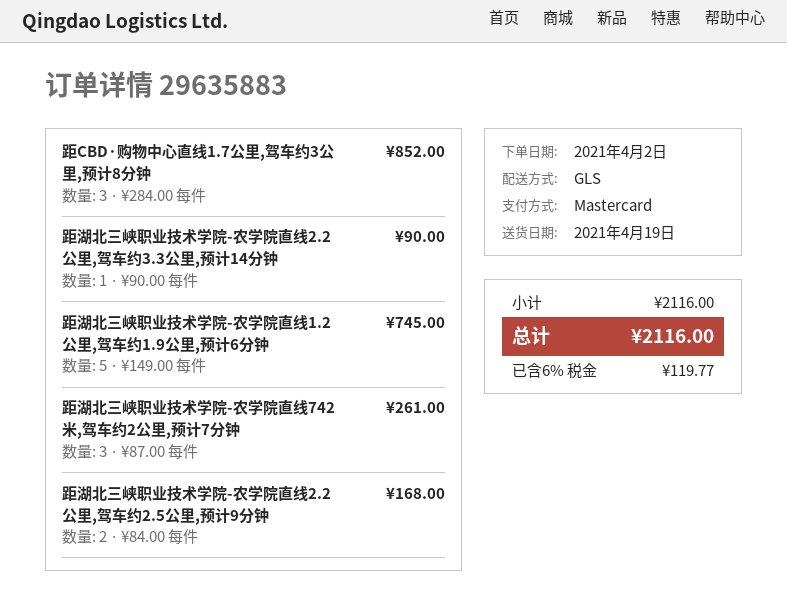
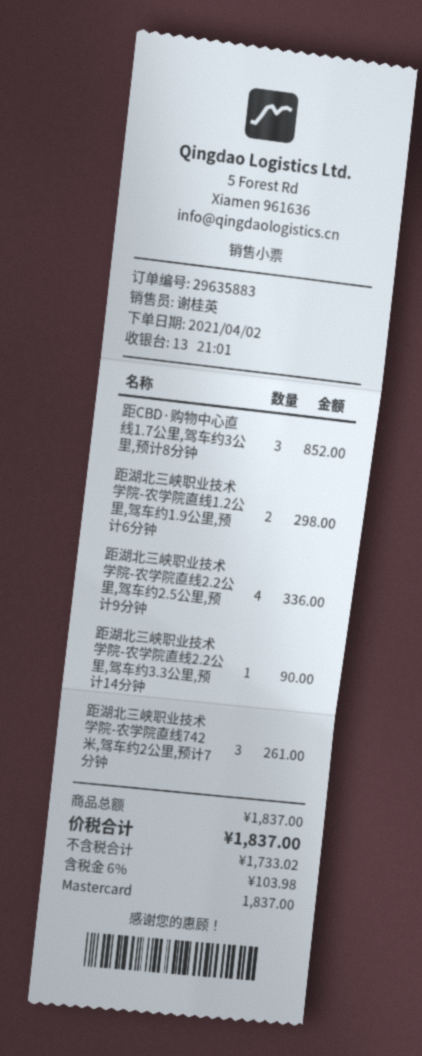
距湖北三峡职业技术学院-农学院直线1.2公里,驾车约1.9公里,预计6分钟: 5 for 745.00 -> 2 for 298.00
距湖北三峡职业技术学院-农学院直线2.2公里,驾车约2.5公里,预计9分钟: 2 for 168.00 -> 4 for 336.00
subtotal: 2116.00 -> 1837.00
tax: 6% = 119.77 -> 6% = 103.98
total: 2116.00 -> 1837.00

